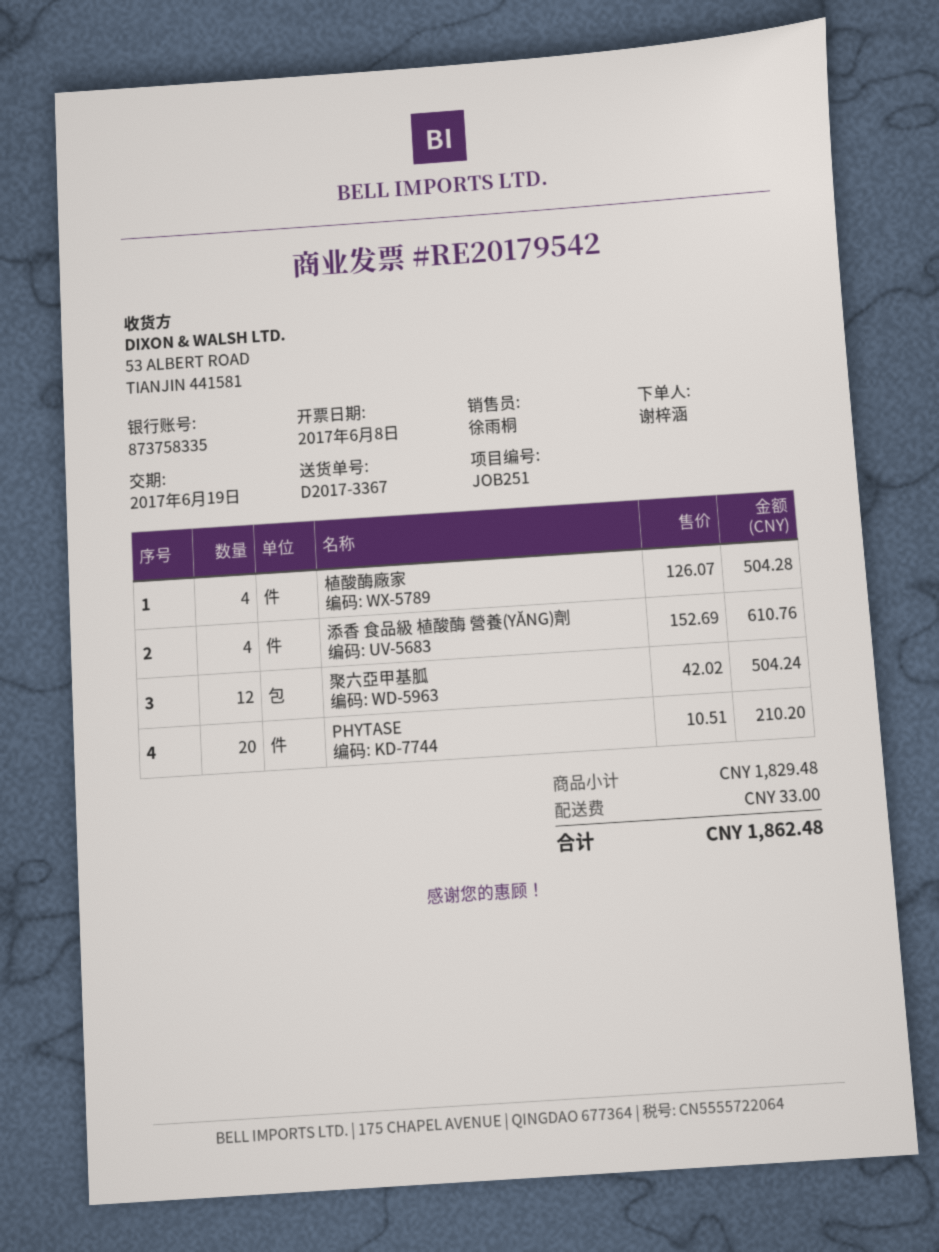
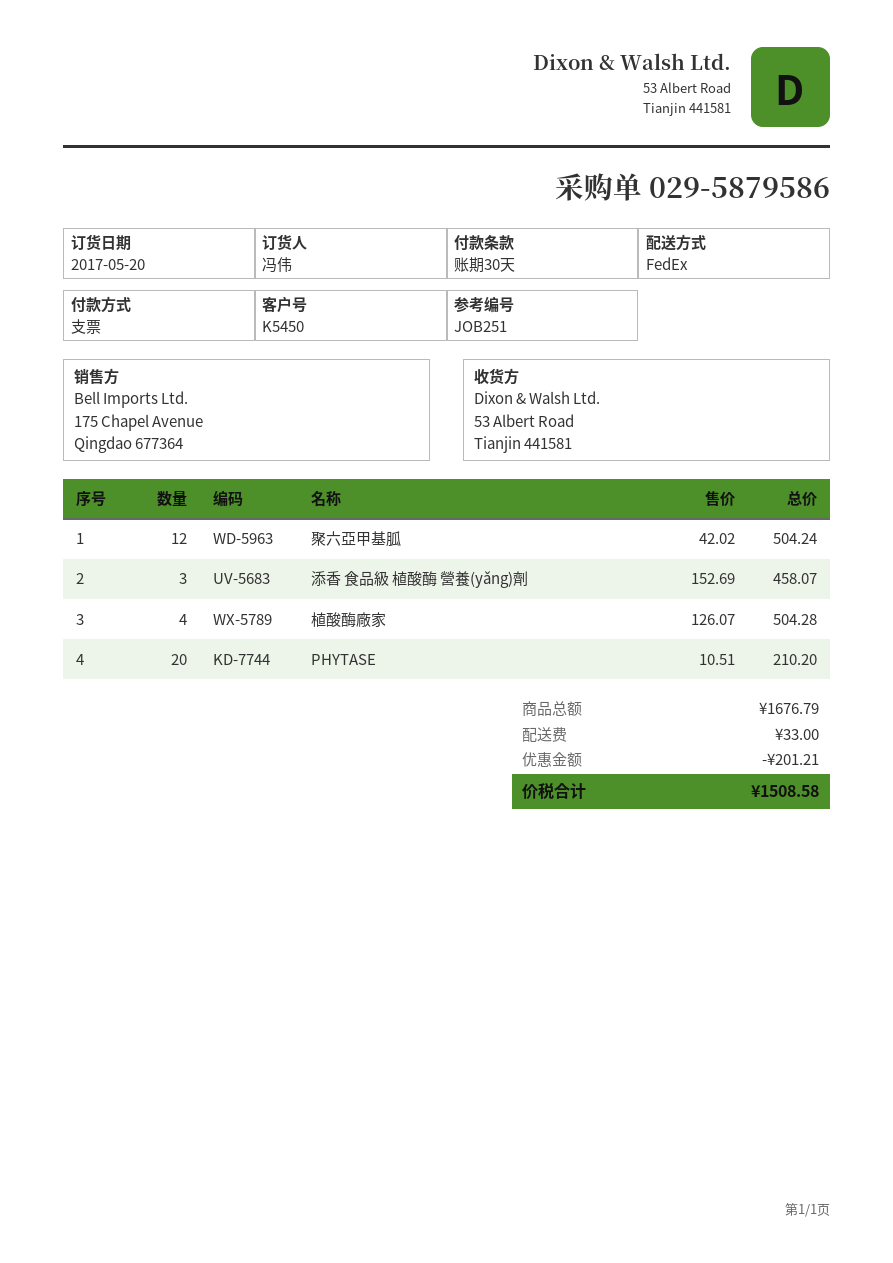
ordered by: 谢梓涵 -> 冯伟
添香 食品級 植酸酶 營養(YǍNG)劑: 4 x 152.69 = 610.76 -> 3 x 152.69 = 458.07
subtotal: 1829.48 -> 1676.79
discount: none -> 201.21
total: 1862.48 -> 1508.58

